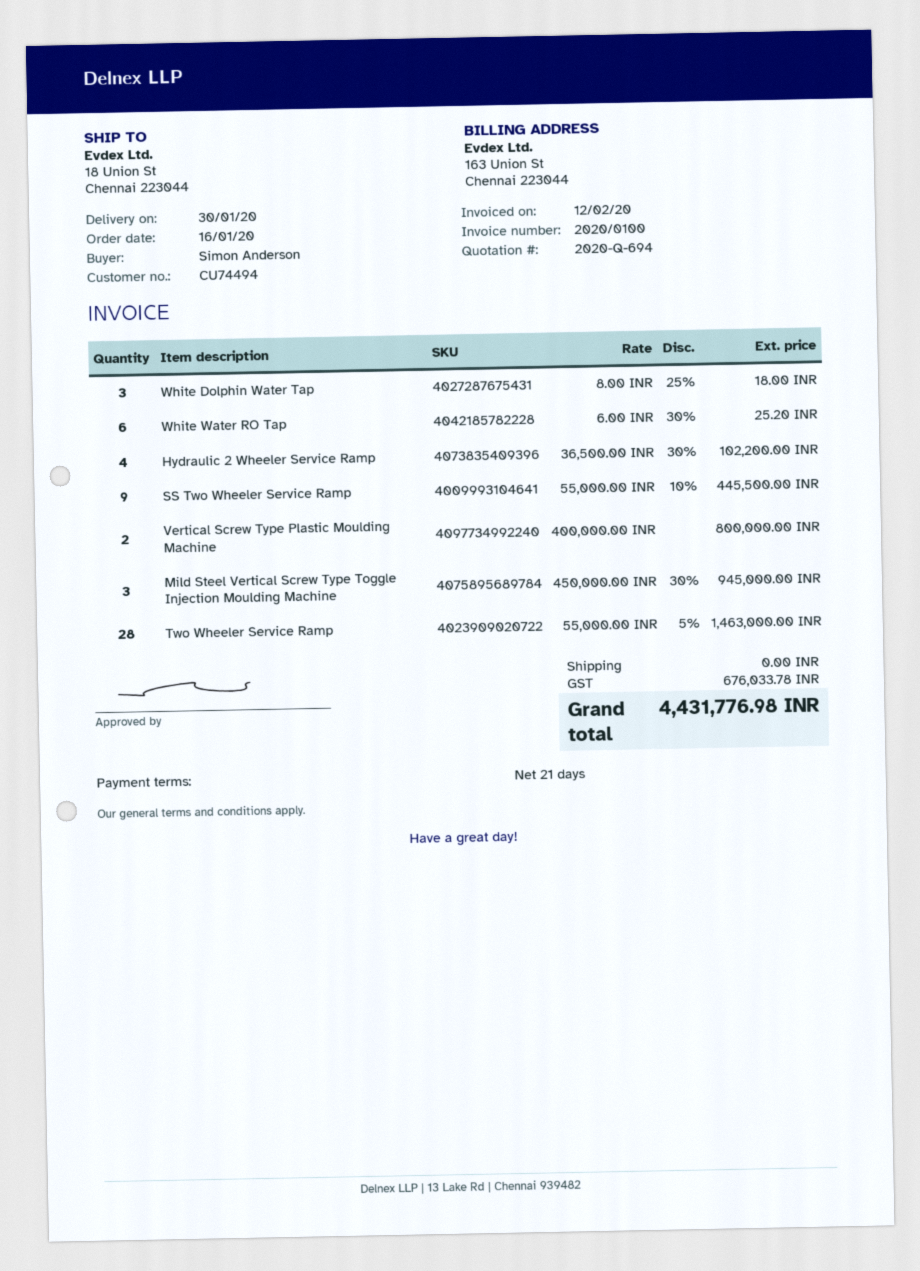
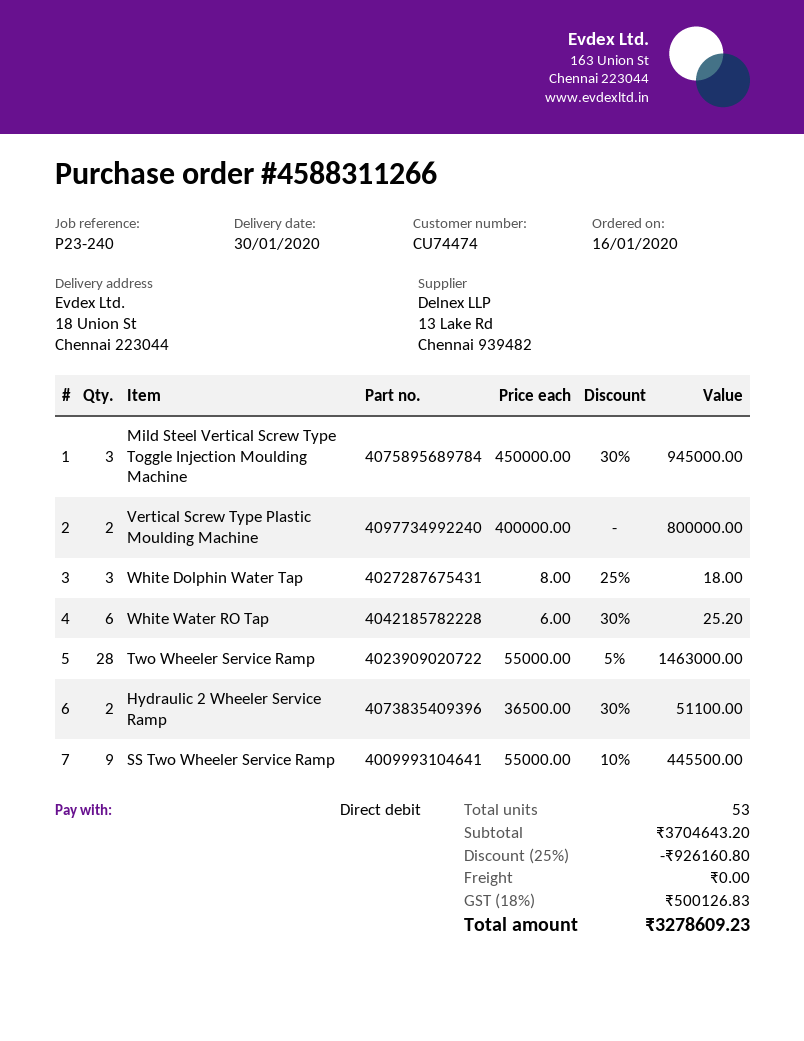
customer number: CU74494 -> CU74474
Hydraulic 2 Wheeler Service Ramp: 4 x 36500.00 - 30% = 102200.00 -> 2 x 36500.00 - 30% = 51100.00
discount: none -> 25% = 926160.80
tax: 676033.78 -> 500126.83
total: 4431776.98 -> 3278609.23

